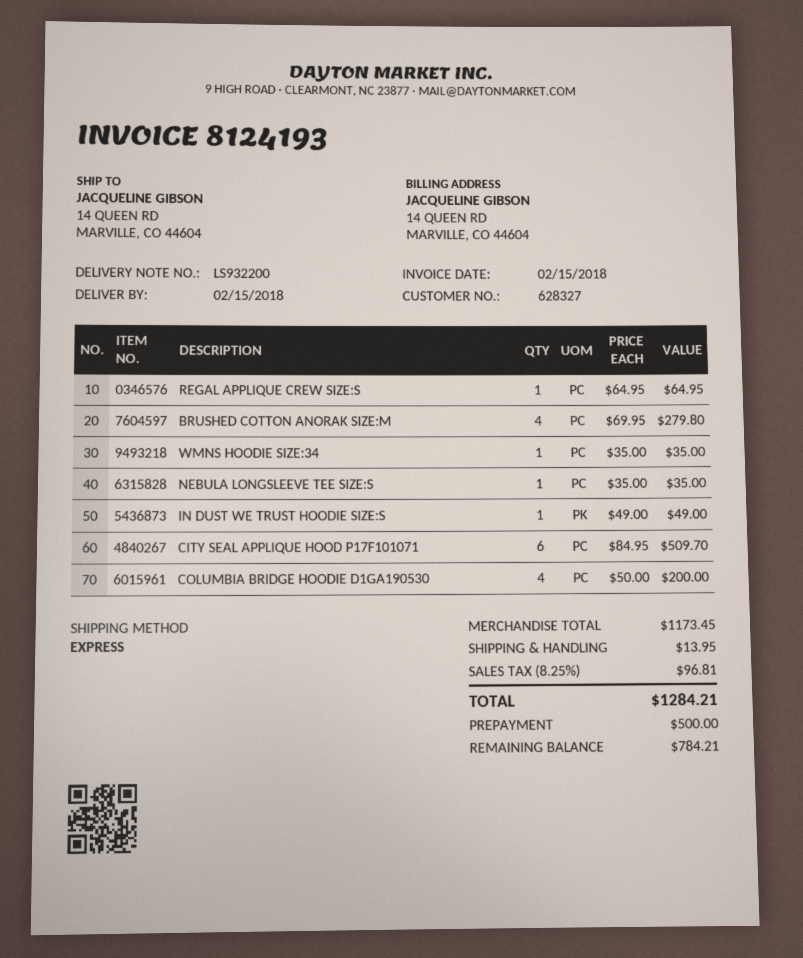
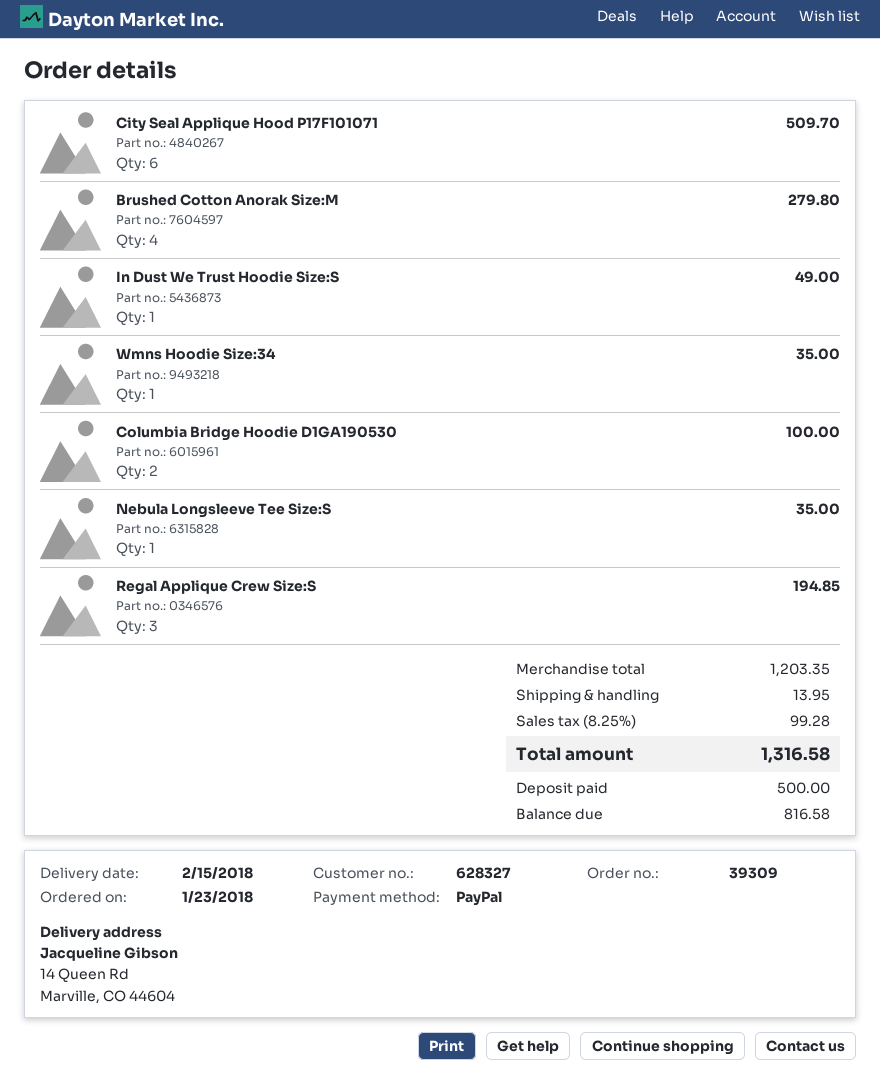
REGAL APPLIQUE CREW SIZE:S: 1 for 64.95 -> 3 for 194.85
COLUMBIA BRIDGE HOODIE D1GA190530: 4 for 200.00 -> 2 for 100.00
subtotal: 1173.45 -> 1203.35
tax: 8.25% = 96.81 -> 8.25% = 99.28
total: 1284.21 -> 1316.58
balance: 784.21 -> 816.58

